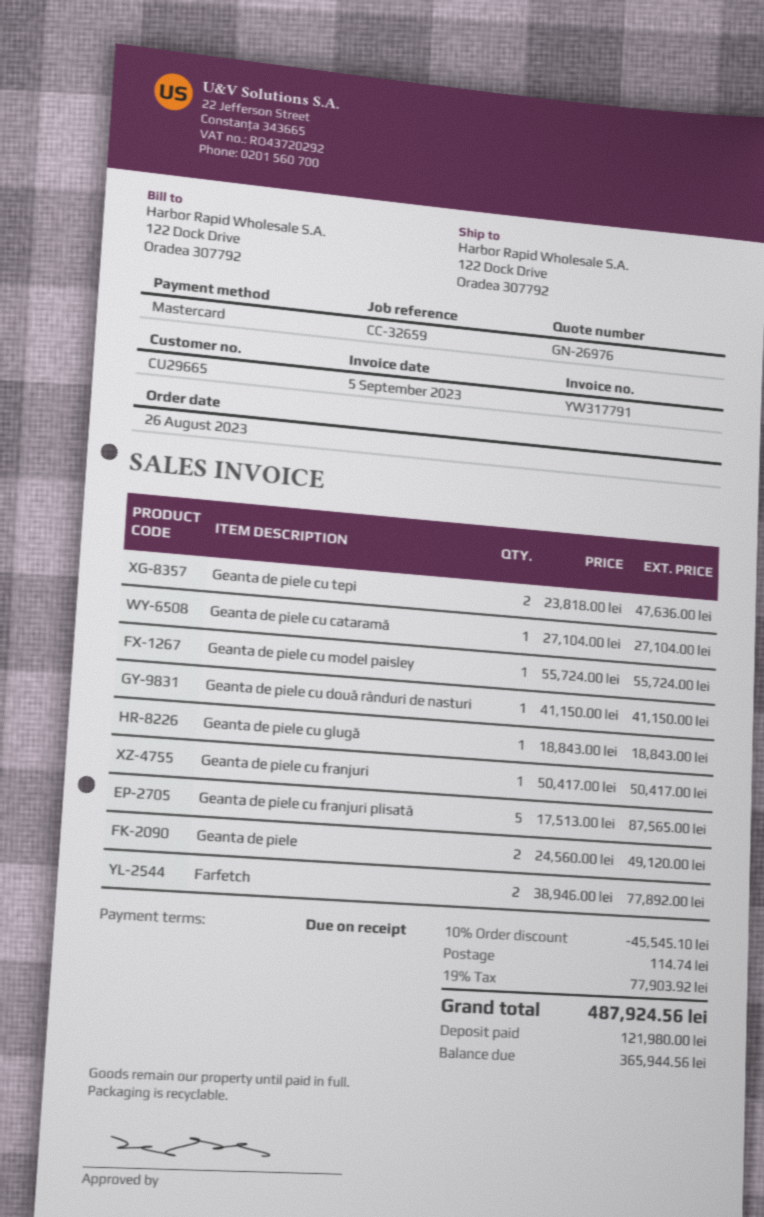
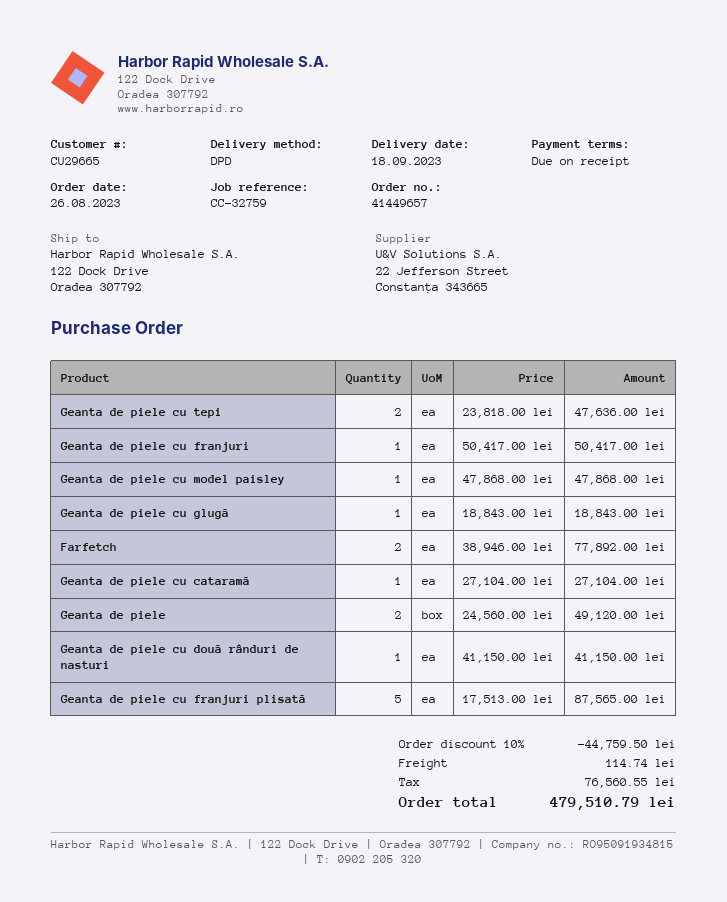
reference: CC-32659 -> CC-32759
Geanta de piele cu model paisley: 1 x 55724.00 = 55724.00 -> 1 x 47868.00 = 47868.00
discount: 10% = 45545.10 -> 10% = 44759.50
tax: 77903.92 -> 76560.55
total: 487924.56 -> 479510.79

